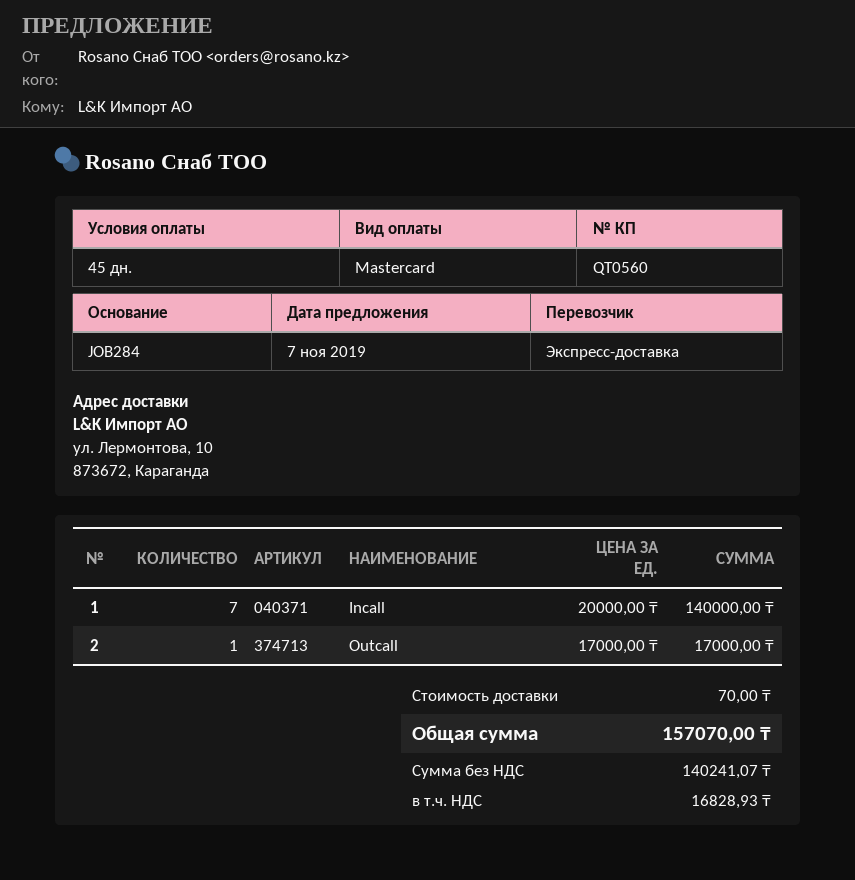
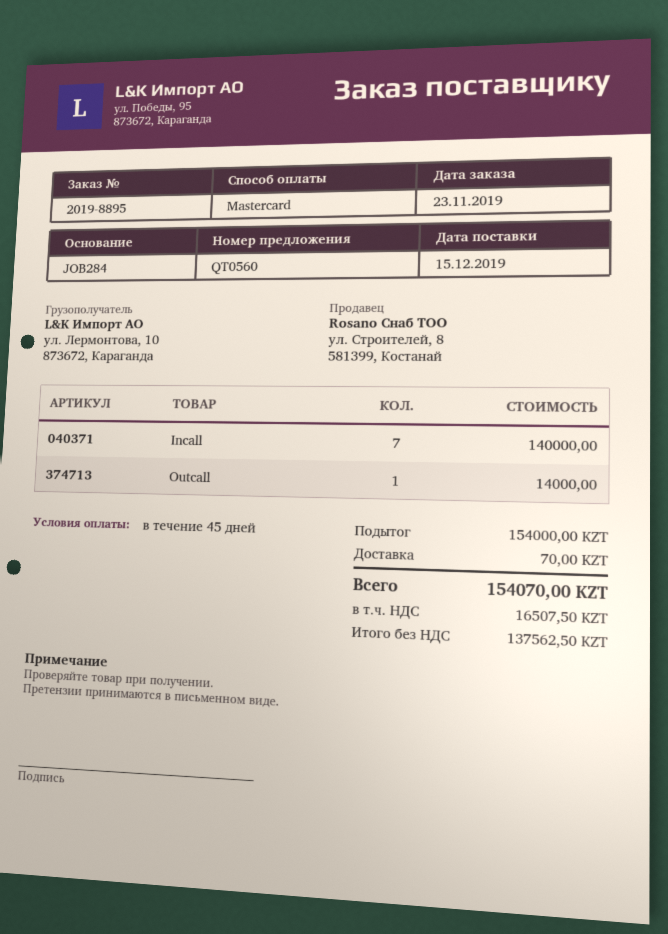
Outcall: 1 for 17000.00 -> 1 for 14000.00
net: 140241.07 -> 137562.50
tax: 16828.93 -> 16507.50
total: 157070.00 -> 154070.00

